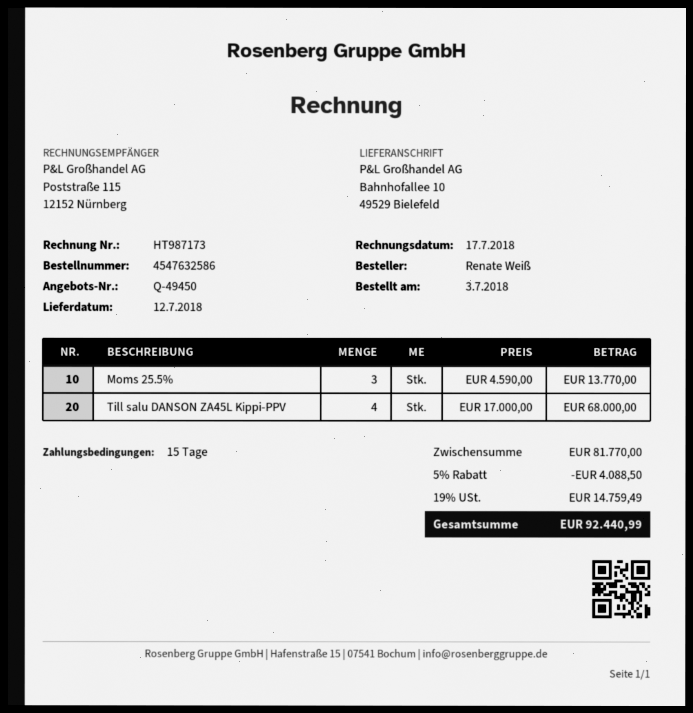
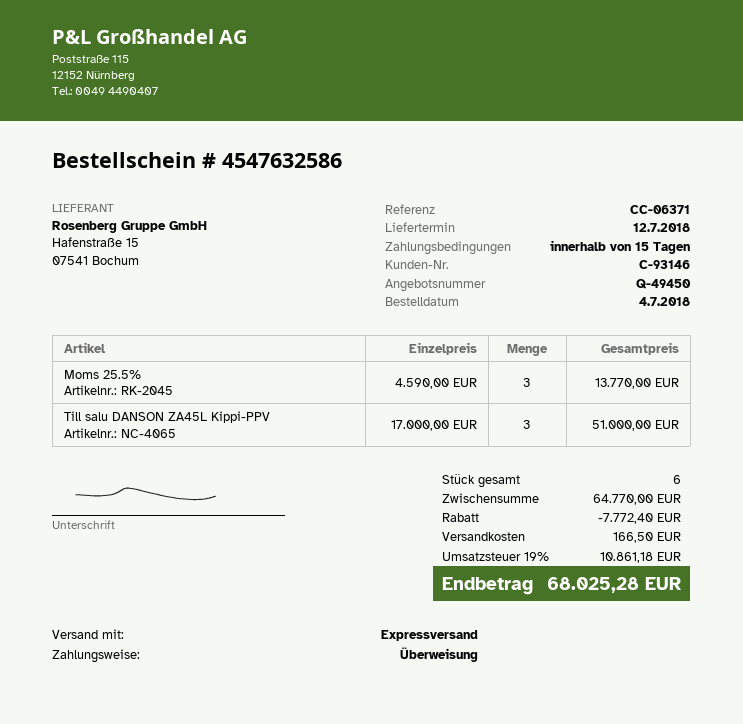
order date: 2018-07-03 -> 2018-07-04
Till salu DANSON ZA45L Kippi-PPV: 4 x 17000.00 = 68000.00 -> 3 x 17000.00 = 51000.00
subtotal: 81770.00 -> 64770.00
discount: 4088.50 -> 7772.40
shipping: none -> 166.50
tax: 19% = 14759.49 -> 19% = 10861.18
total: 92440.99 -> 68025.28

